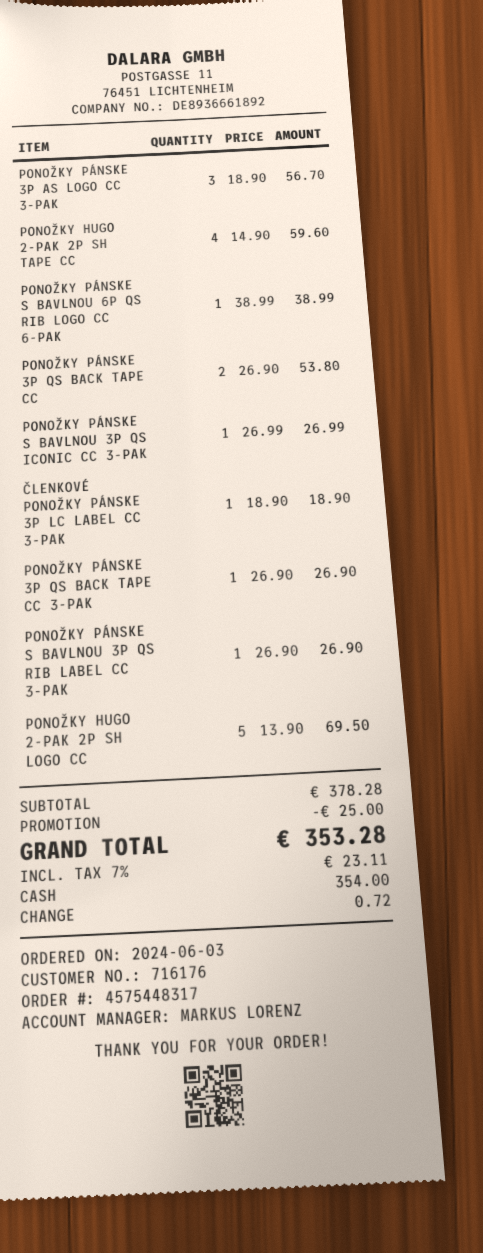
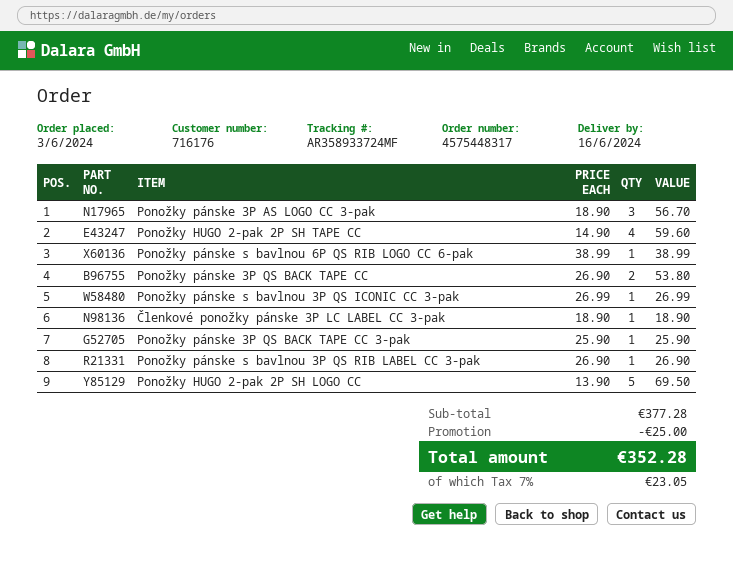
PONOŽKY PÁNSKE 3P QS BACK TAPE CC 3-PAK: 1 x 26.90 = 26.90 -> 1 x 25.90 = 25.90
subtotal: 378.28 -> 377.28
tax: 7% = 23.11 -> 7% = 23.05
total: 353.28 -> 352.28

